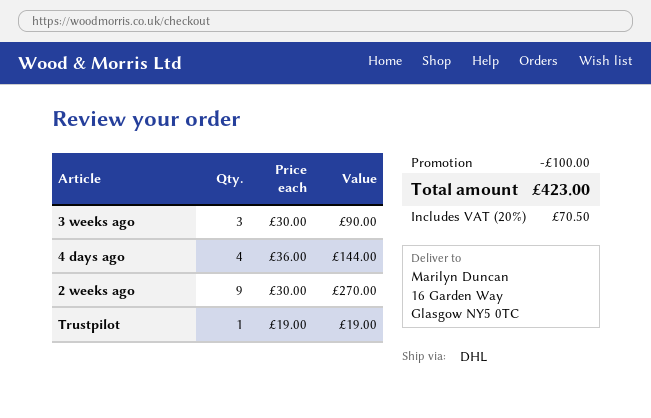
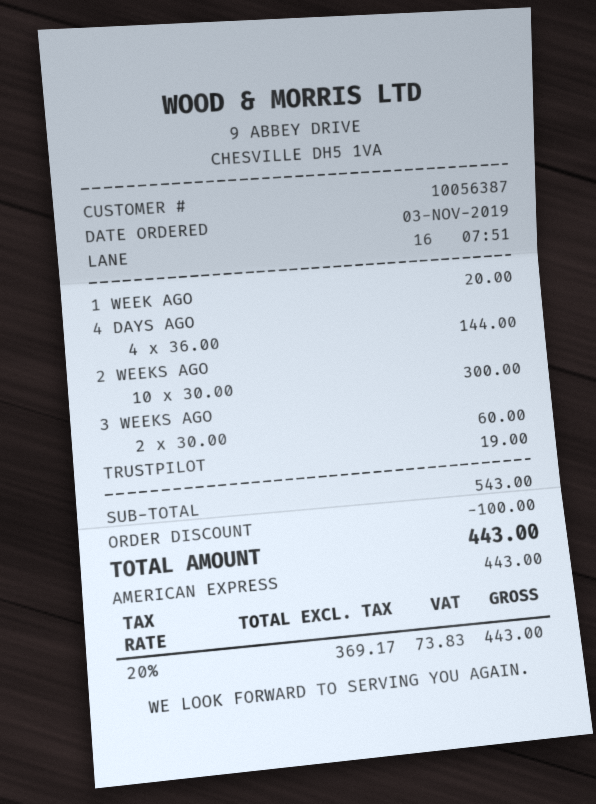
3 weeks ago: 3 x 30.00 = 90.00 -> 2 x 30.00 = 60.00
2 weeks ago: 9 x 30.00 = 270.00 -> 10 x 30.00 = 300.00
1 WEEK AGO: none -> 1 x 20.00 = 20.00
tax: 20% = 70.50 -> 20% = 73.83
total: 423.00 -> 443.00

